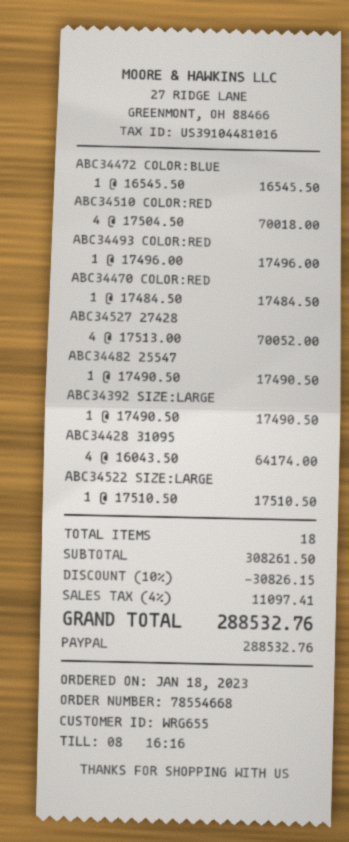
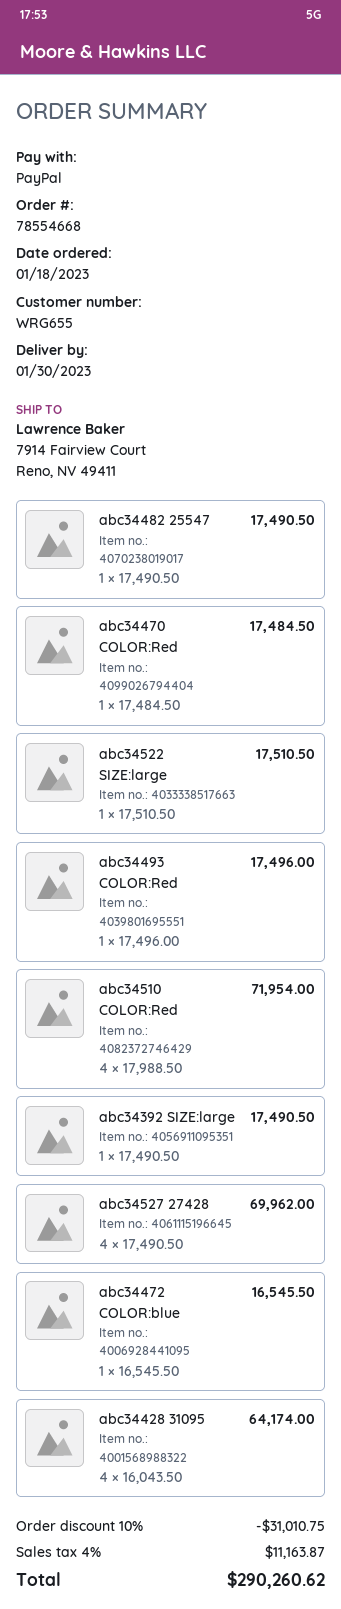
ABC34510 COLOR:RED: 4 x 17504.50 = 70018.00 -> 4 x 17988.50 = 71954.00
ABC34527 27428: 4 x 17513.00 = 70052.00 -> 4 x 17490.50 = 69962.00
discount: 10% = 30826.15 -> 10% = 31010.75
tax: 4% = 11097.41 -> 4% = 11163.87
total: 288532.76 -> 290260.62

